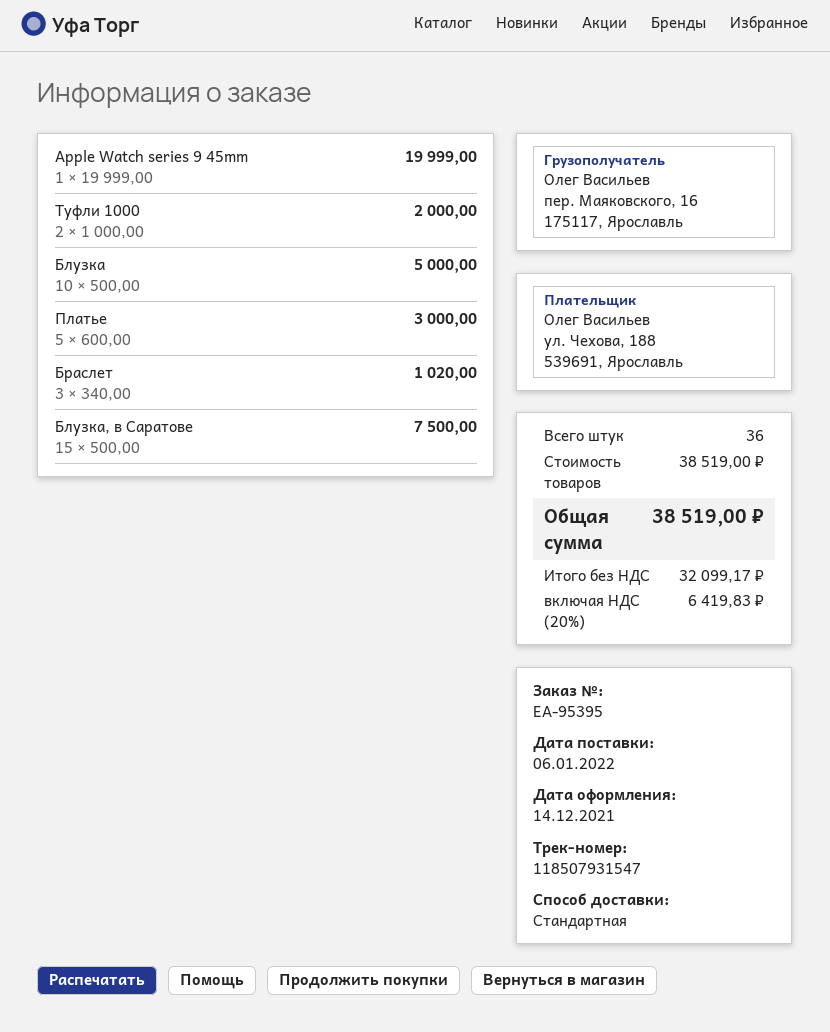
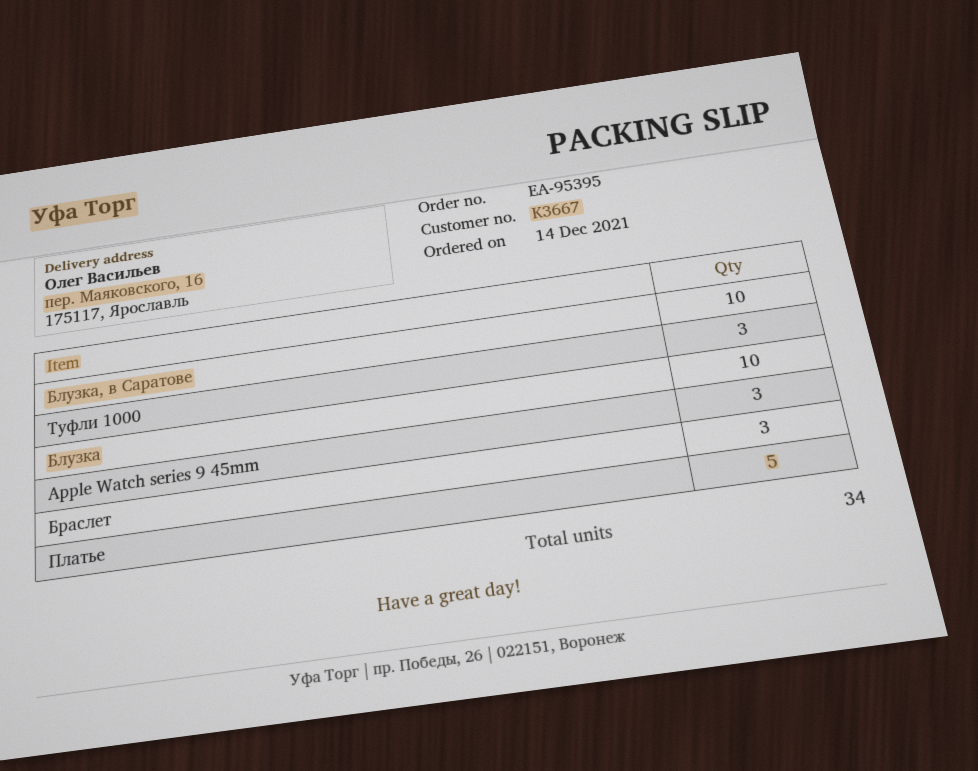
Apple Watch series 9 45mm: 1 -> 3
Туфли 1000: 2 -> 3
Блузка, в Саратове: 15 -> 10
total quantity: 36 -> 34

